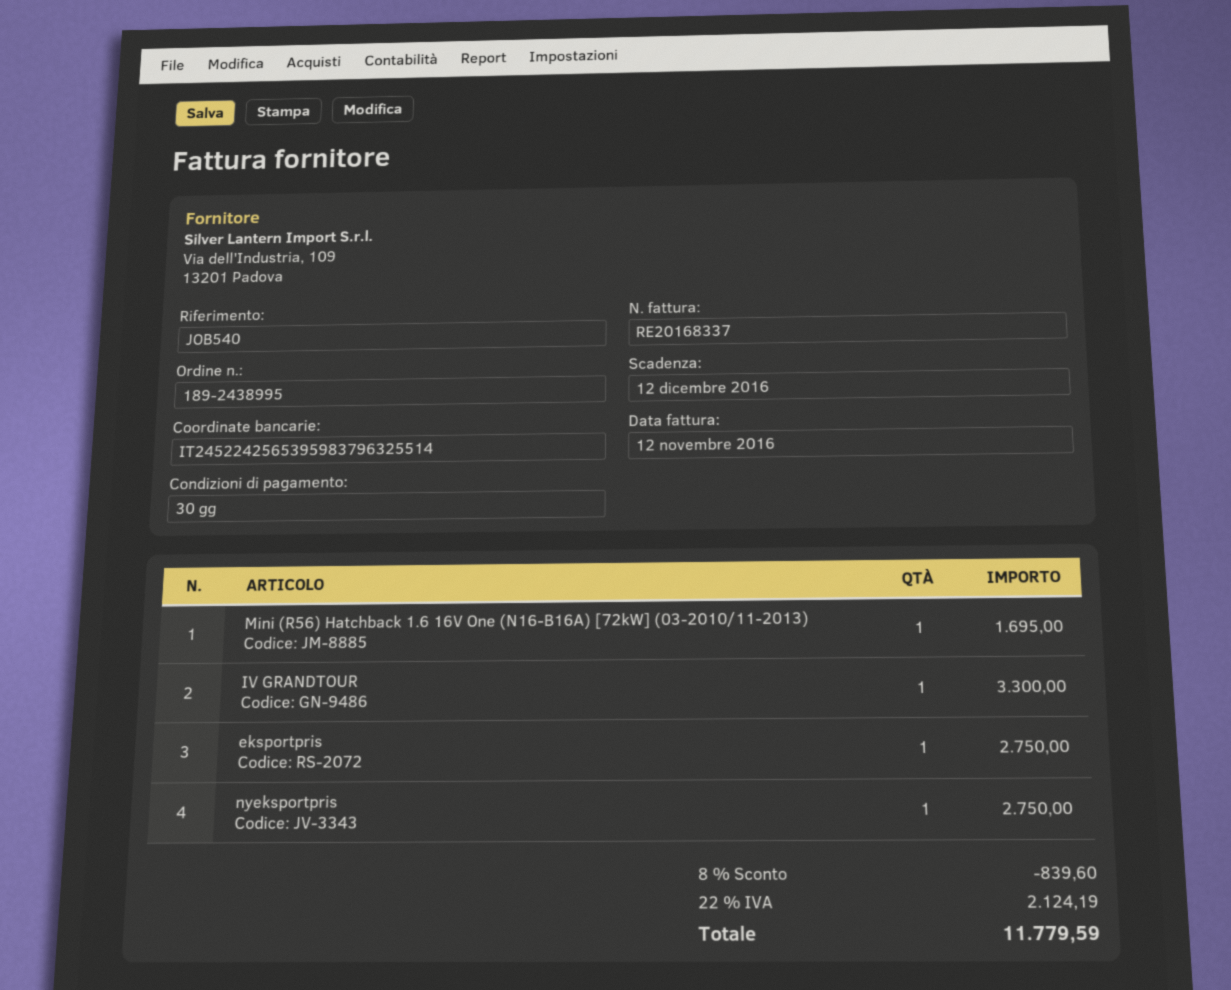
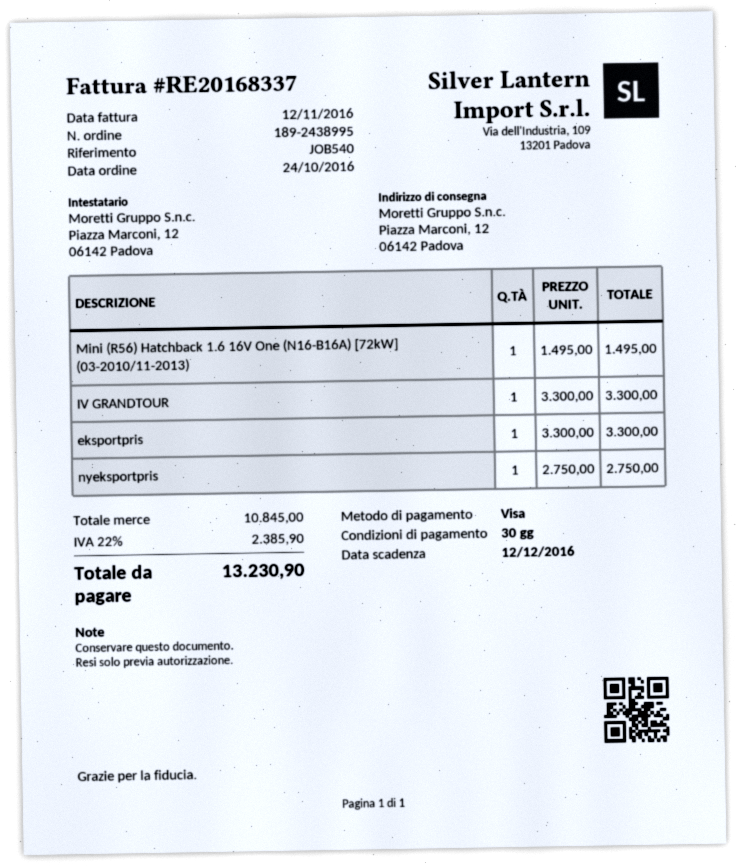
Mini (R56) Hatchback 1.6 16V One (N16-B16A) [72kW] (03-2010/11-2013): 1 for 1695.00 -> 1 for 1495.00
eksportpris: 1 for 2750.00 -> 1 for 3300.00
discount: 8% = 839.60 -> none
tax: 22% = 2124.19 -> 22% = 2385.90
total: 11779.59 -> 13230.90

